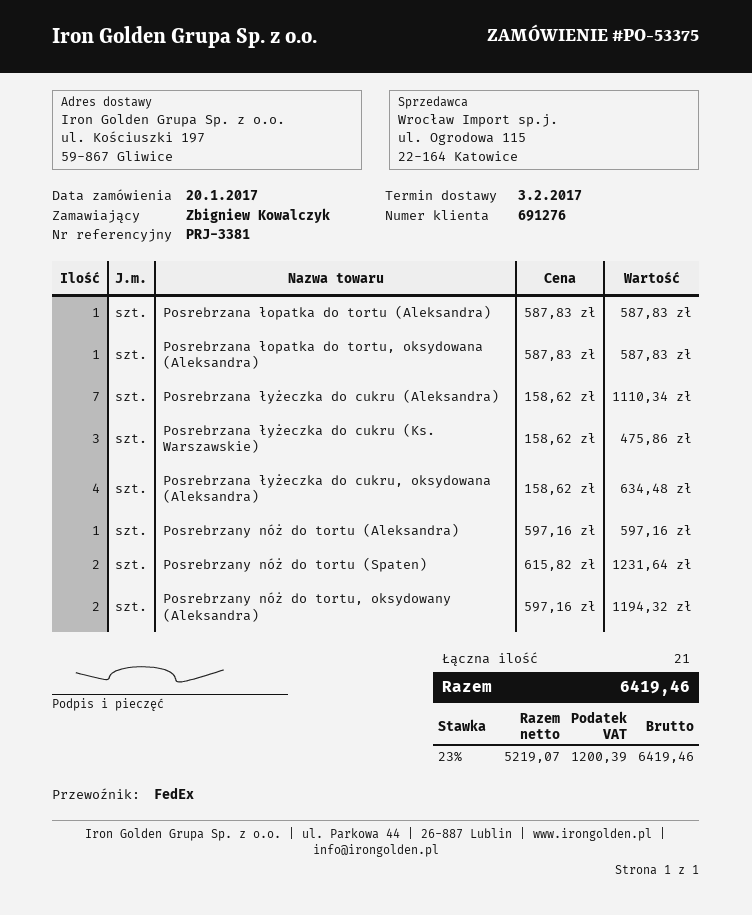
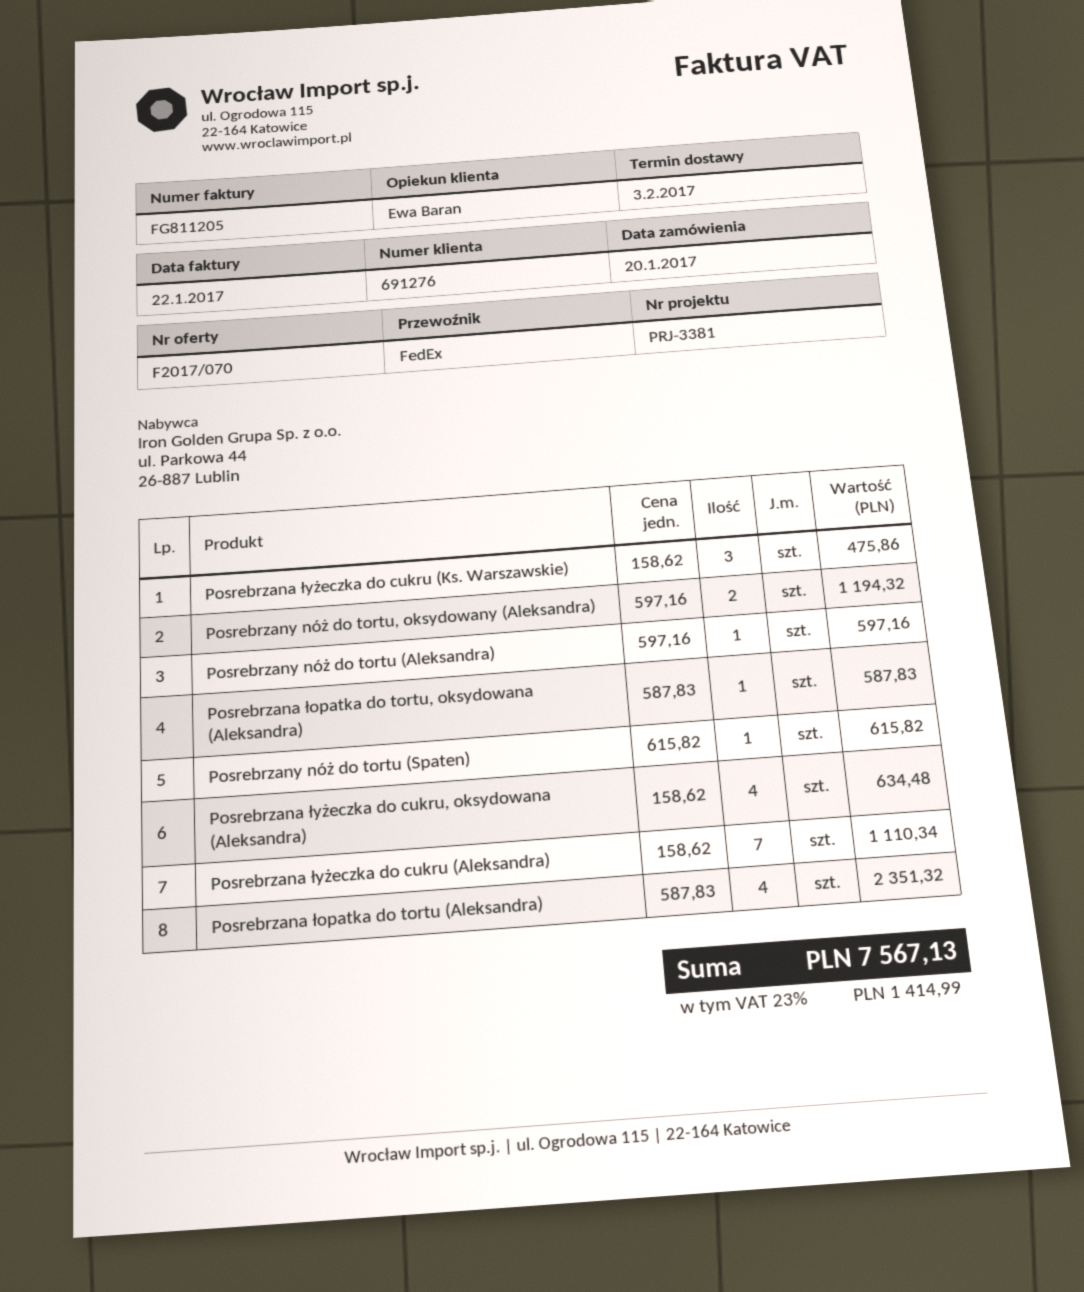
Posrebrzana łopatka do tortu (Aleksandra): 1 x 587.83 = 587.83 -> 4 x 587.83 = 2351.32
Posrebrzany nóż do tortu (Spaten): 2 x 615.82 = 1231.64 -> 1 x 615.82 = 615.82
tax: 23% = 1200.39 -> 23% = 1414.99
total: 6419.46 -> 7567.13

